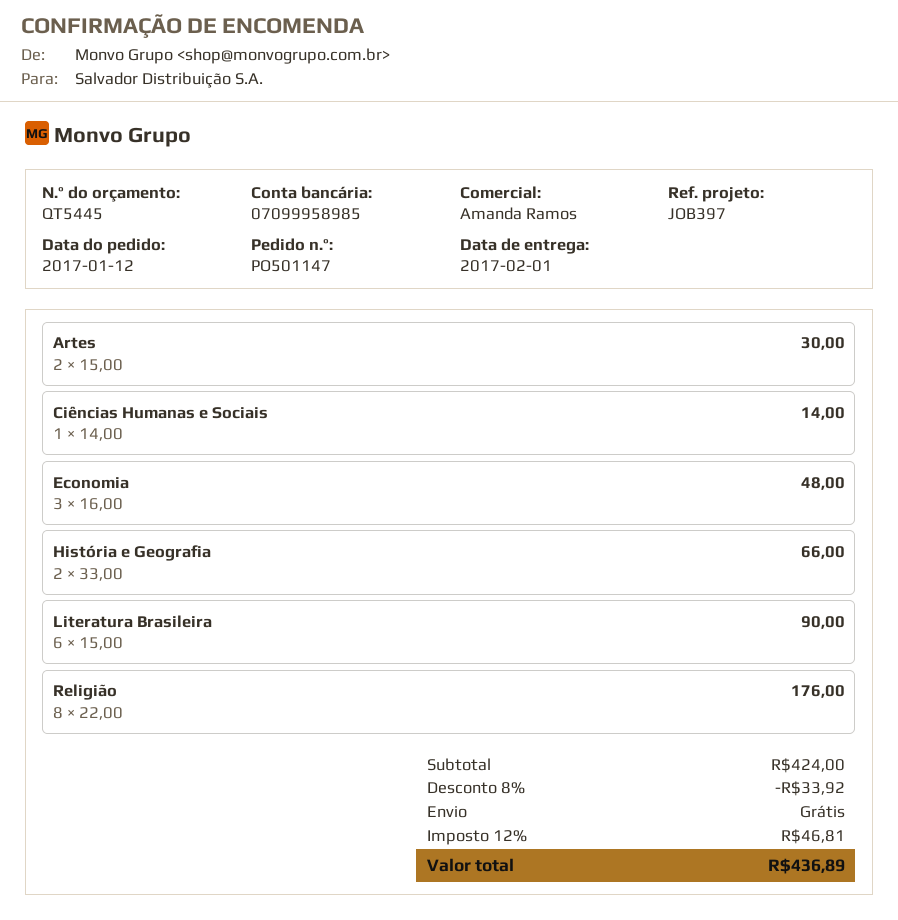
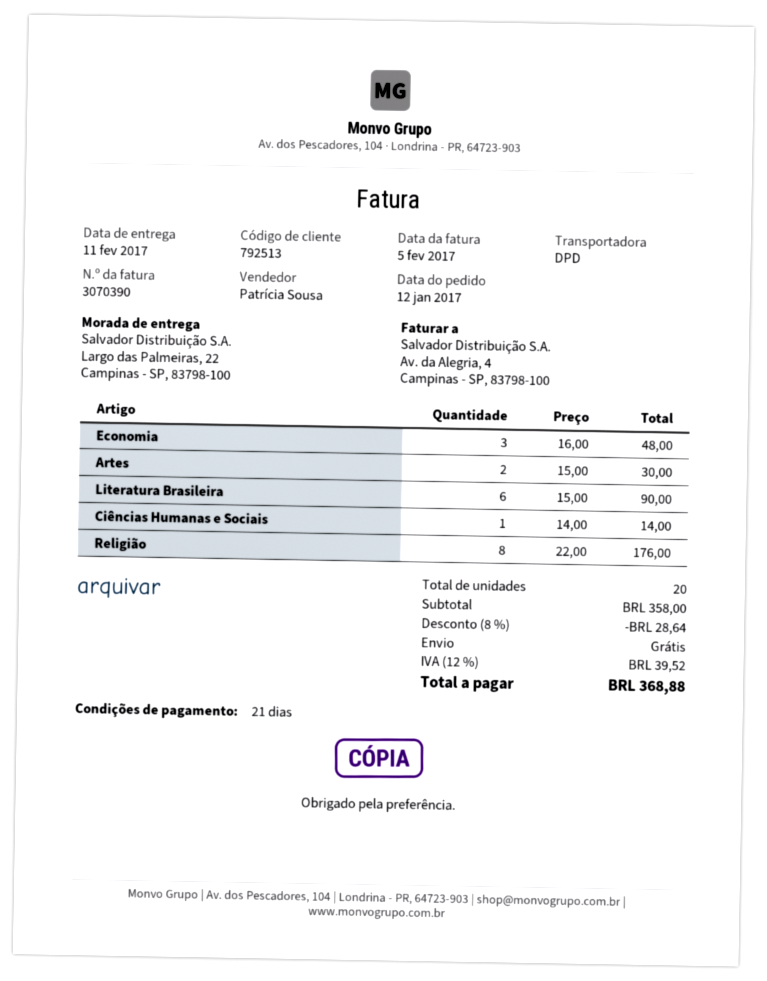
delivery date: 2017-02-01 -> 2017-02-11
sales rep: Amanda Ramos -> Patrícia Sousa
História e Geografia: 2 x 33.00 = 66.00 -> none
subtotal: 424.00 -> 358.00
discount: 8% = 33.92 -> 8% = 28.64
tax: 12% = 46.81 -> 12% = 39.52
total: 436.89 -> 368.88

